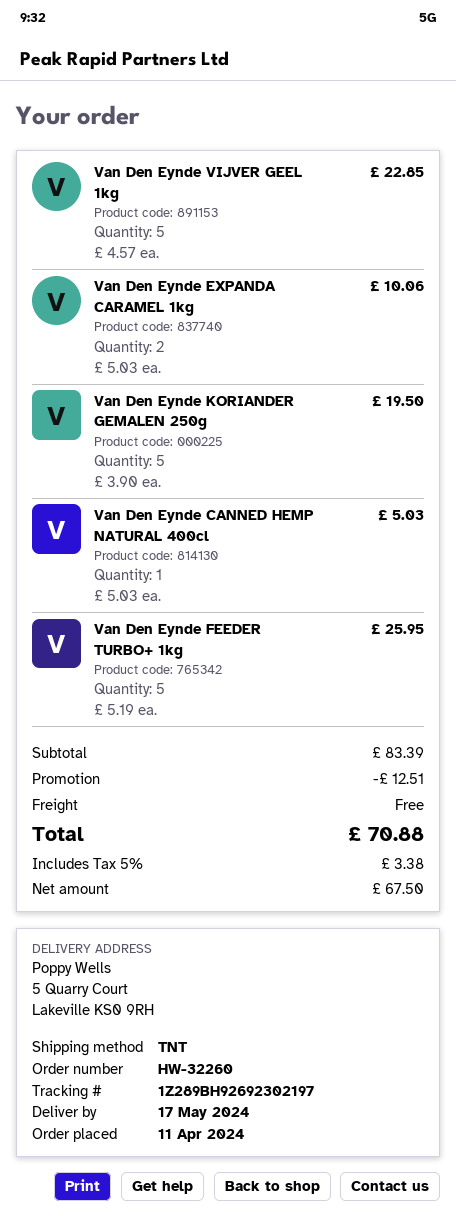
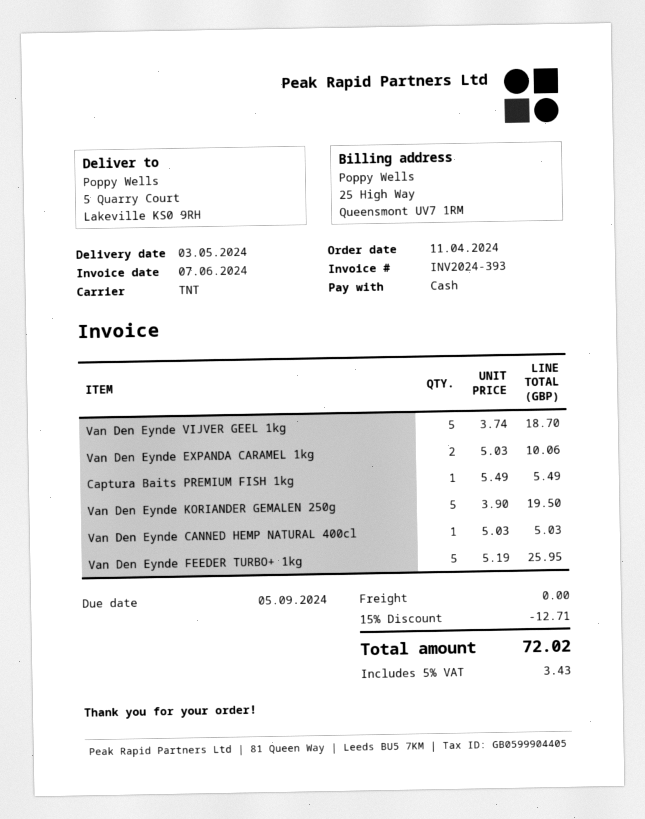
delivery date: 2024-05-17 -> 2024-05-03
Van Den Eynde VIJVER GEEL 1kg: 5 x 4.57 = 22.85 -> 5 x 3.74 = 18.70
Captura Baits PREMIUM FISH 1kg: none -> 1 x 5.49 = 5.49
discount: 12.51 -> 12.71
tax: 5% = 3.38 -> 5% = 3.43
total: 70.88 -> 72.02

